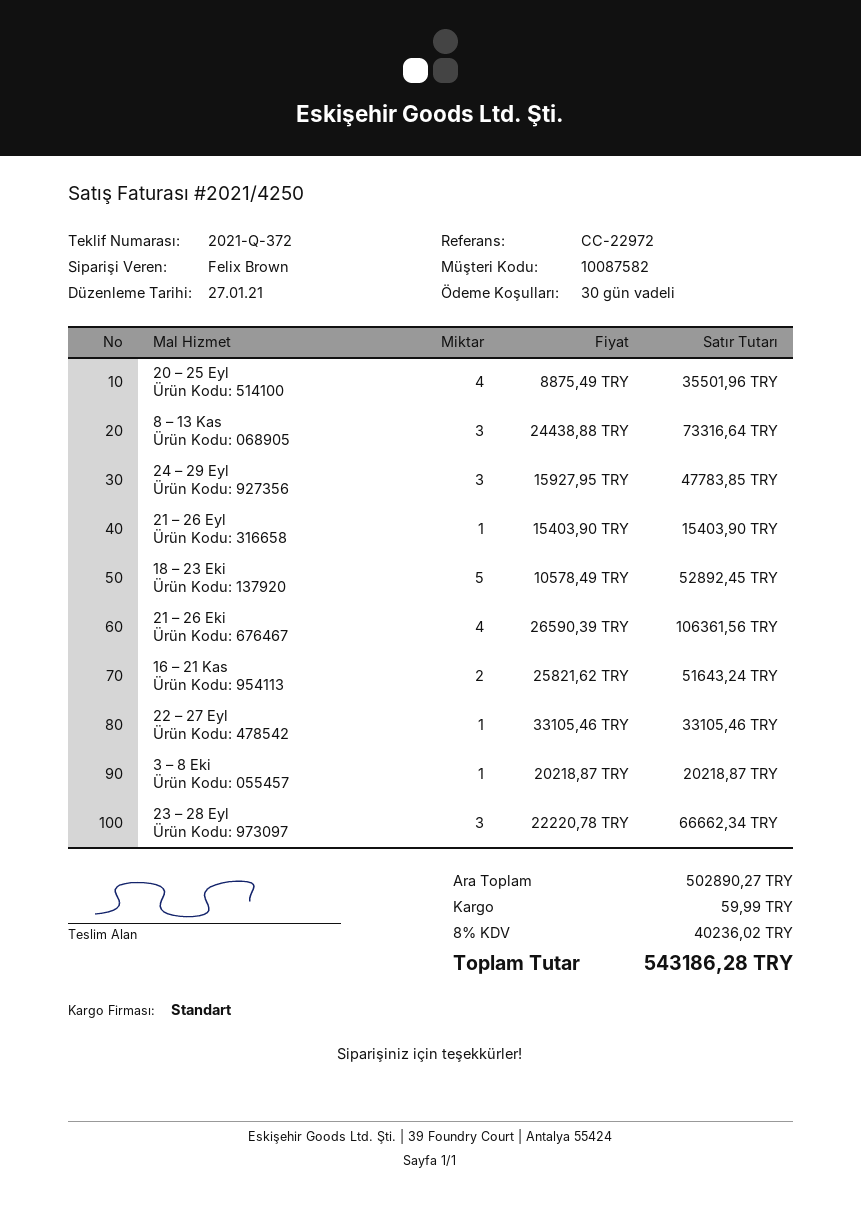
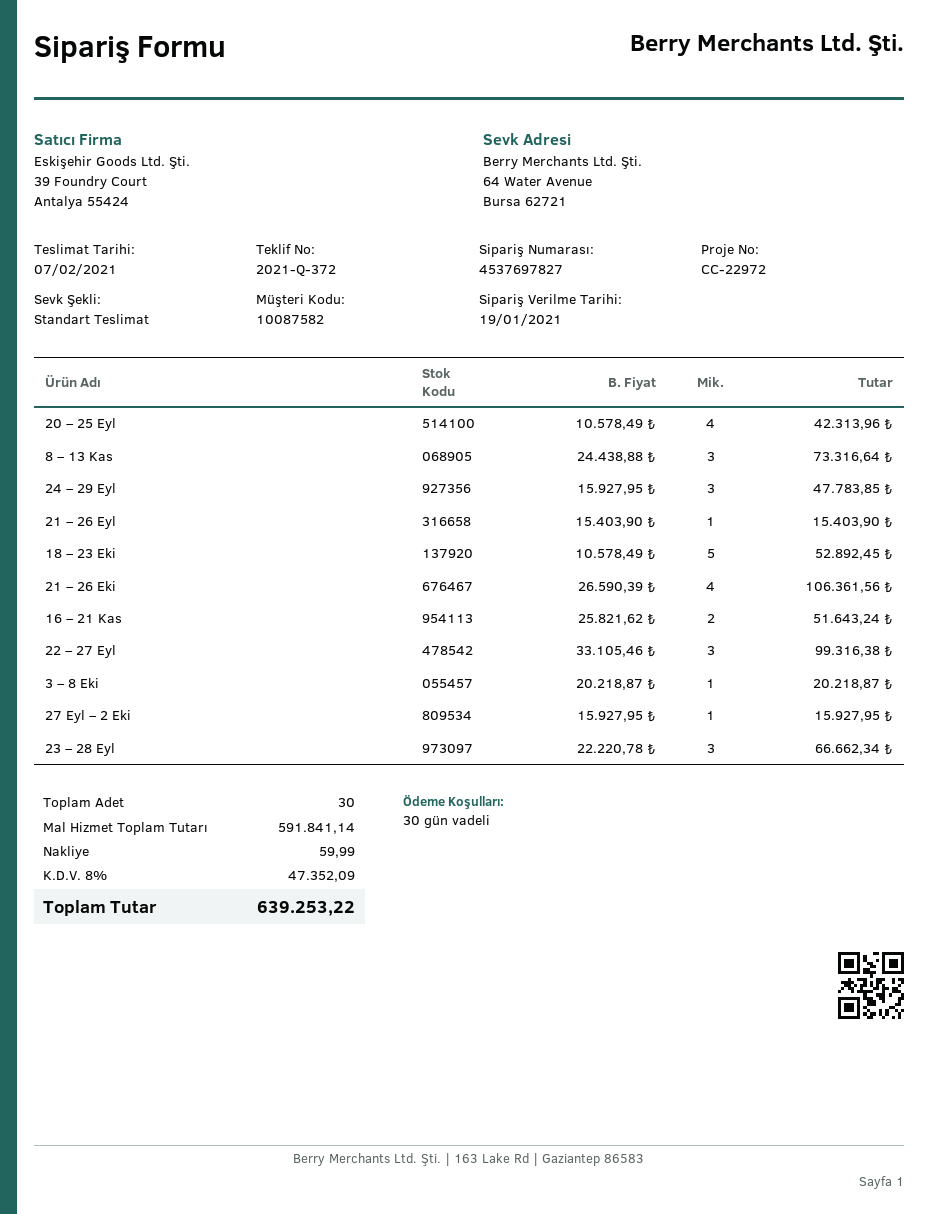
20 – 25 Eyl: 4 x 8875.49 = 35501.96 -> 4 x 10578.49 = 42313.96
22 – 27 Eyl: 1 x 33105.46 = 33105.46 -> 3 x 33105.46 = 99316.38
27 Eyl – 2 Eki: none -> 1 x 15927.95 = 15927.95
subtotal: 502890.27 -> 591841.14
tax: 8% = 40236.02 -> 8% = 47352.09
total: 543186.28 -> 639253.22

